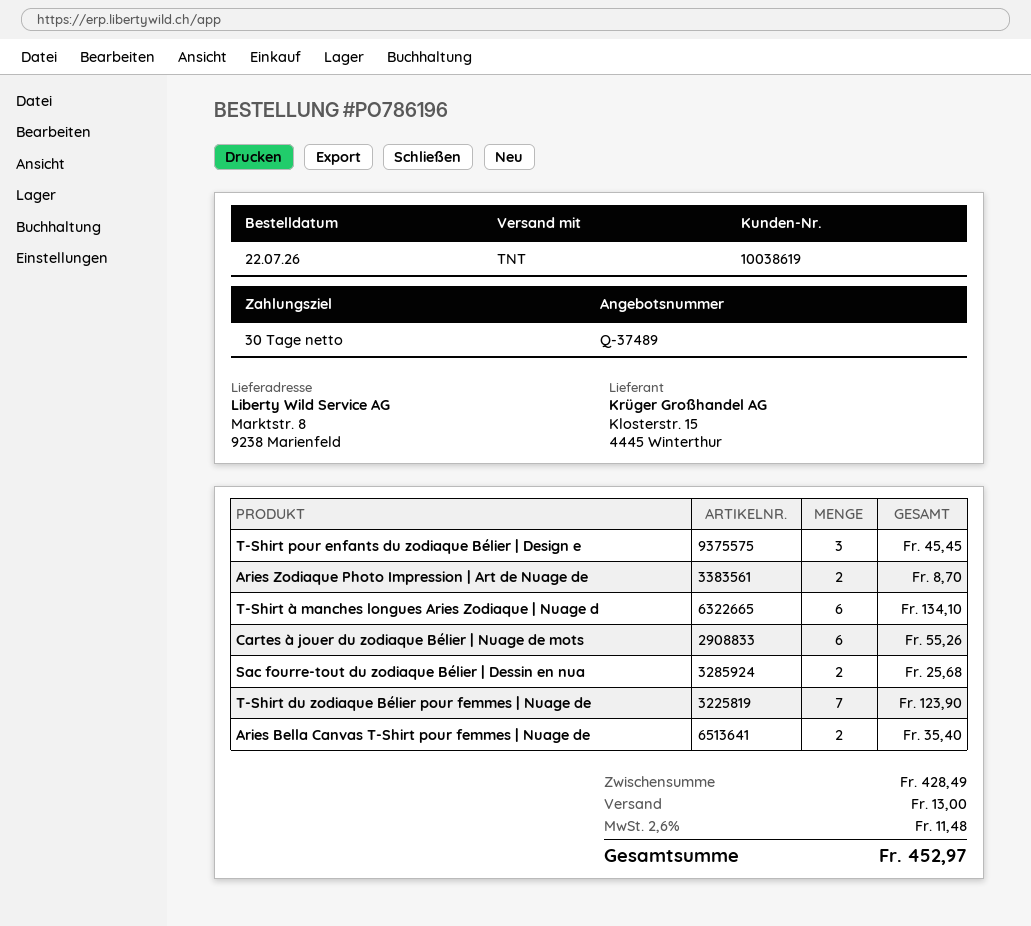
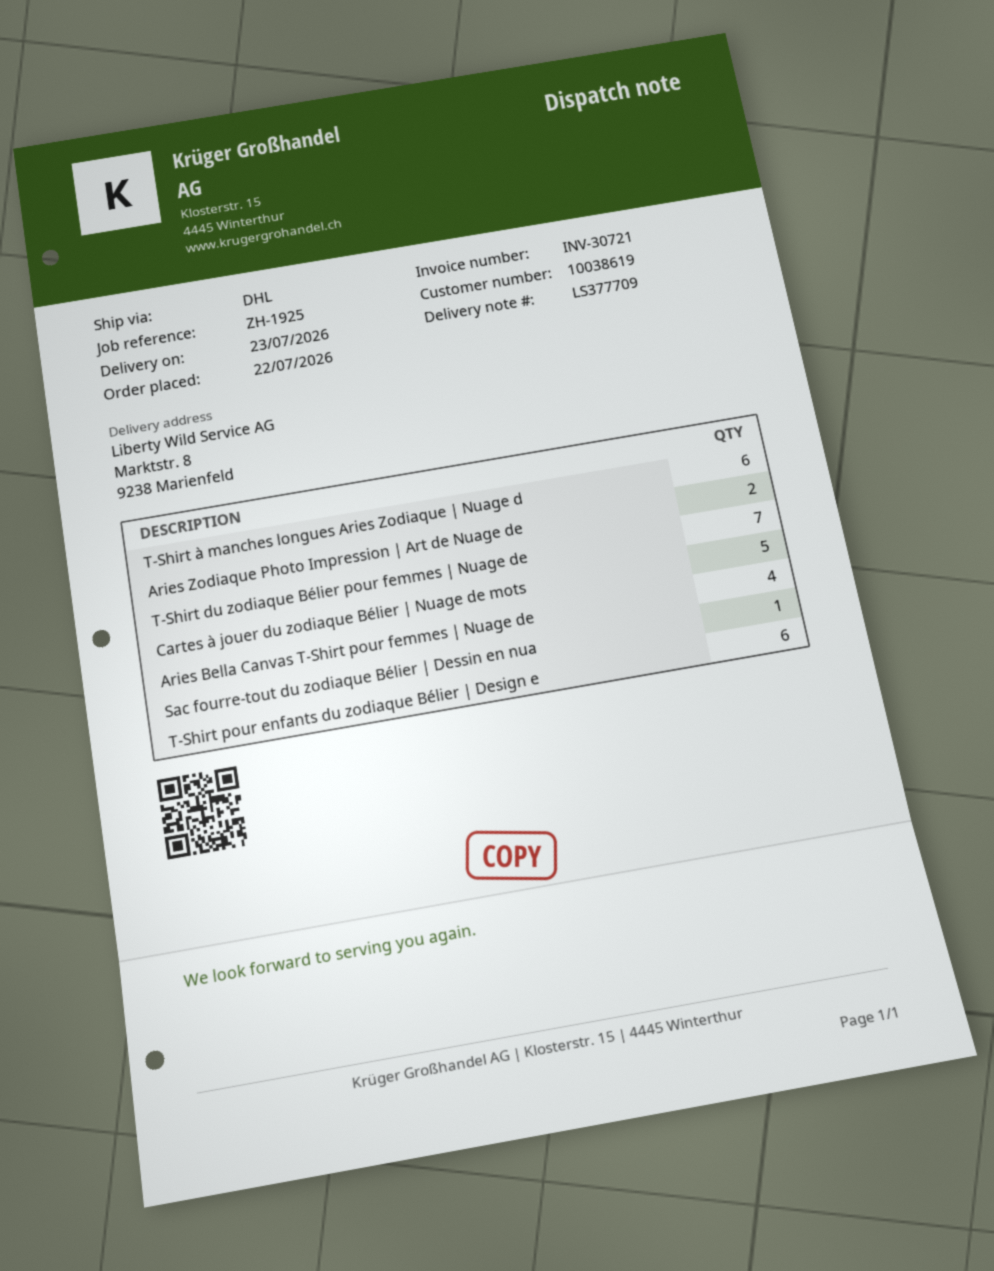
shipping method: TNT -> DHL
T-Shirt pour enfants du zodiaque Bélier | Design e: 3 -> 6
Cartes à jouer du zodiaque Bélier | Nuage de mots: 6 -> 5
Sac fourre-tout du zodiaque Bélier | Dessin en nua: 2 -> 1
Aries Bella Canvas T-Shirt pour femmes | Nuage de: 2 -> 4

